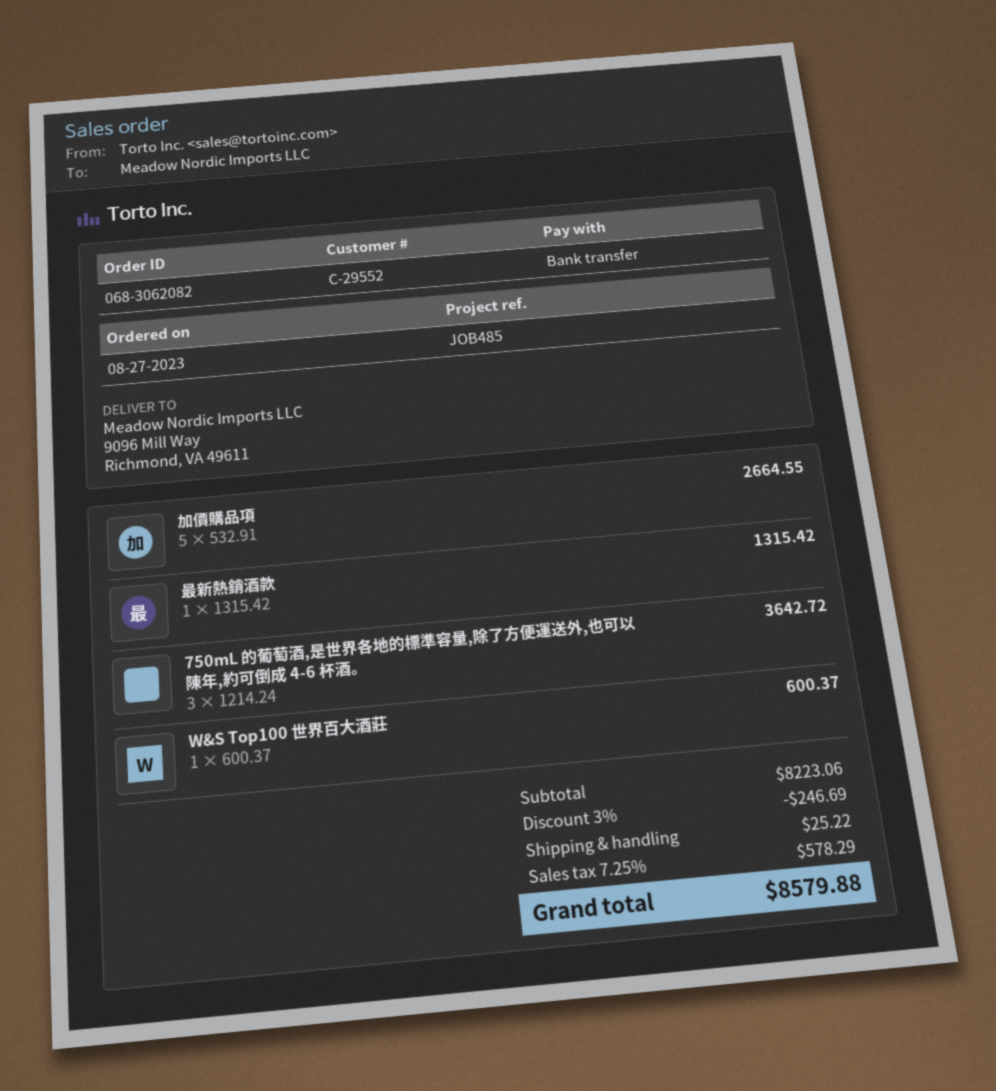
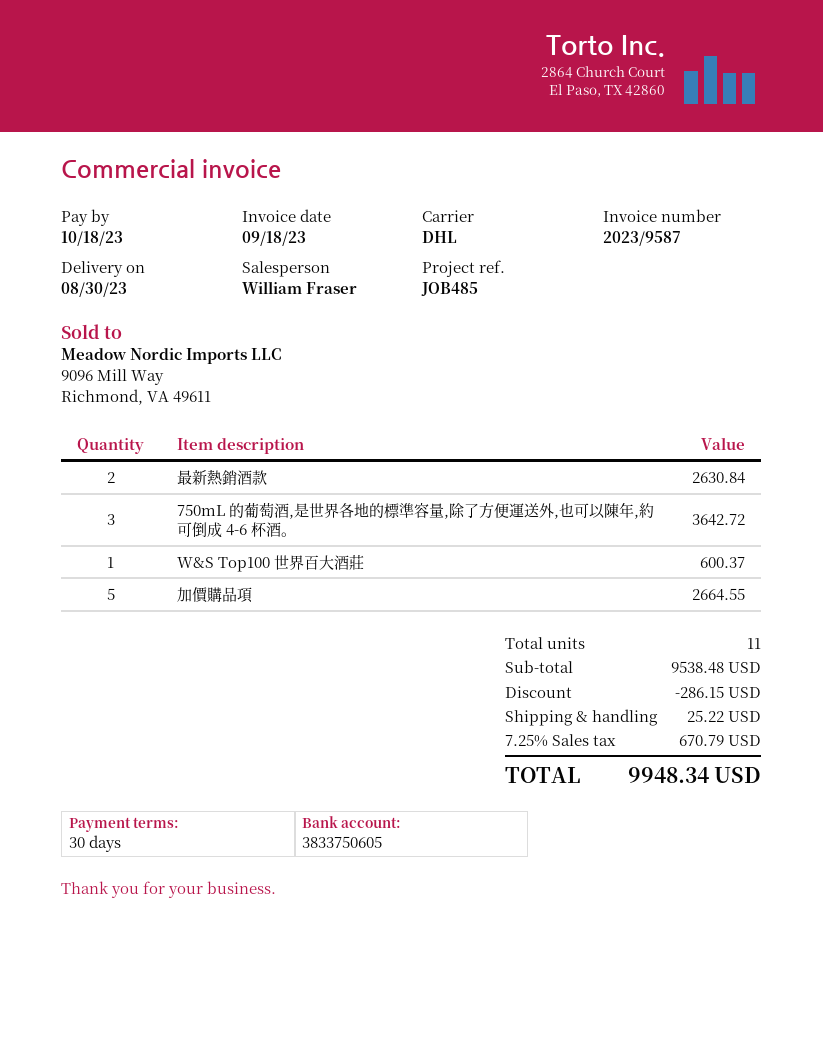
最新熱銷酒款: 1 for 1315.42 -> 2 for 2630.84
subtotal: 8223.06 -> 9538.48
discount: 246.69 -> 286.15
tax: 7.25% = 578.29 -> 7.25% = 670.79
total: 8579.88 -> 9948.34

